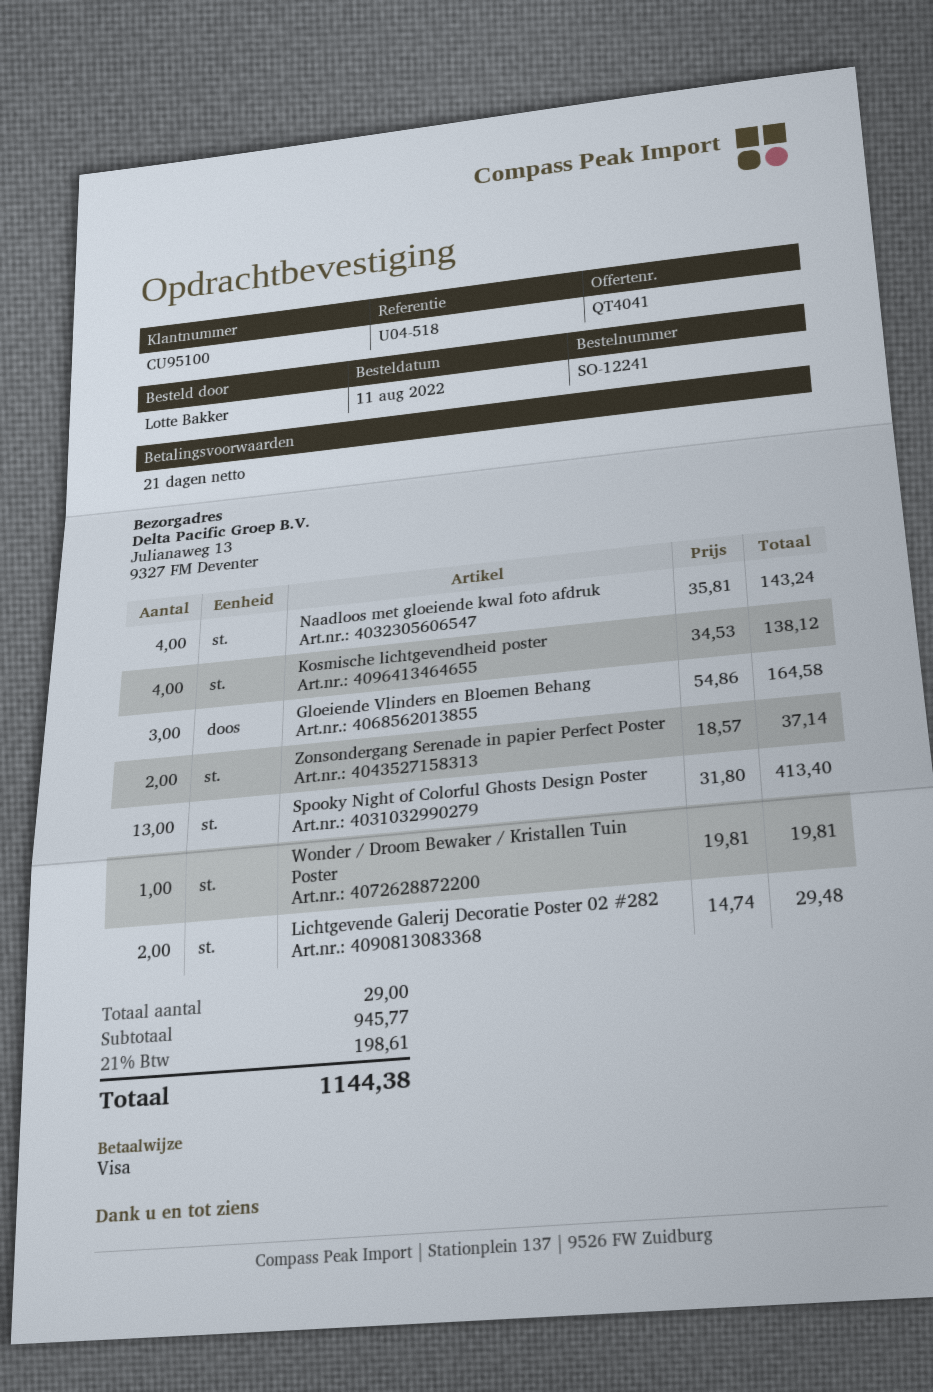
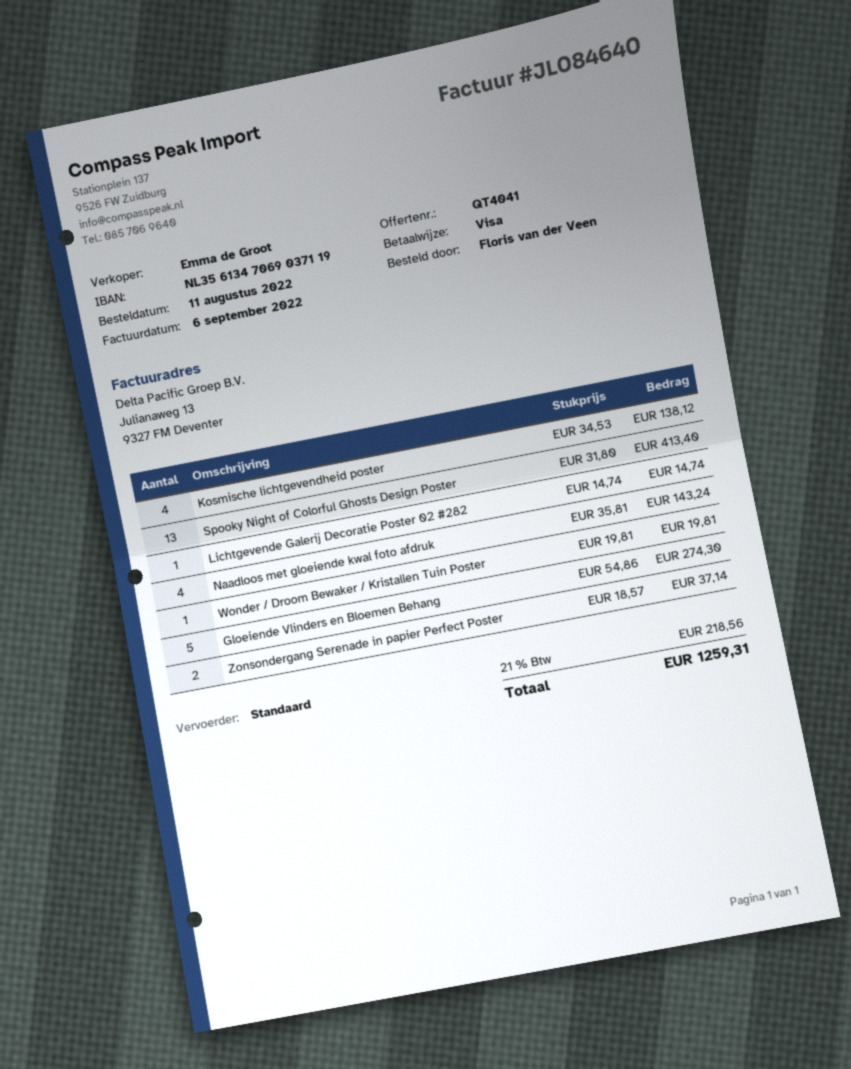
ordered by: Lotte Bakker -> Floris van der Veen
Gloeiende Vlinders en Bloemen Behang: 3 x 54.86 = 164.58 -> 5 x 54.86 = 274.30
Lichtgevende Galerij Decoratie Poster 02 #282: 2 x 14.74 = 29.48 -> 1 x 14.74 = 14.74
tax: 21% = 198.61 -> 21% = 218.56
total: 1144.38 -> 1259.31

